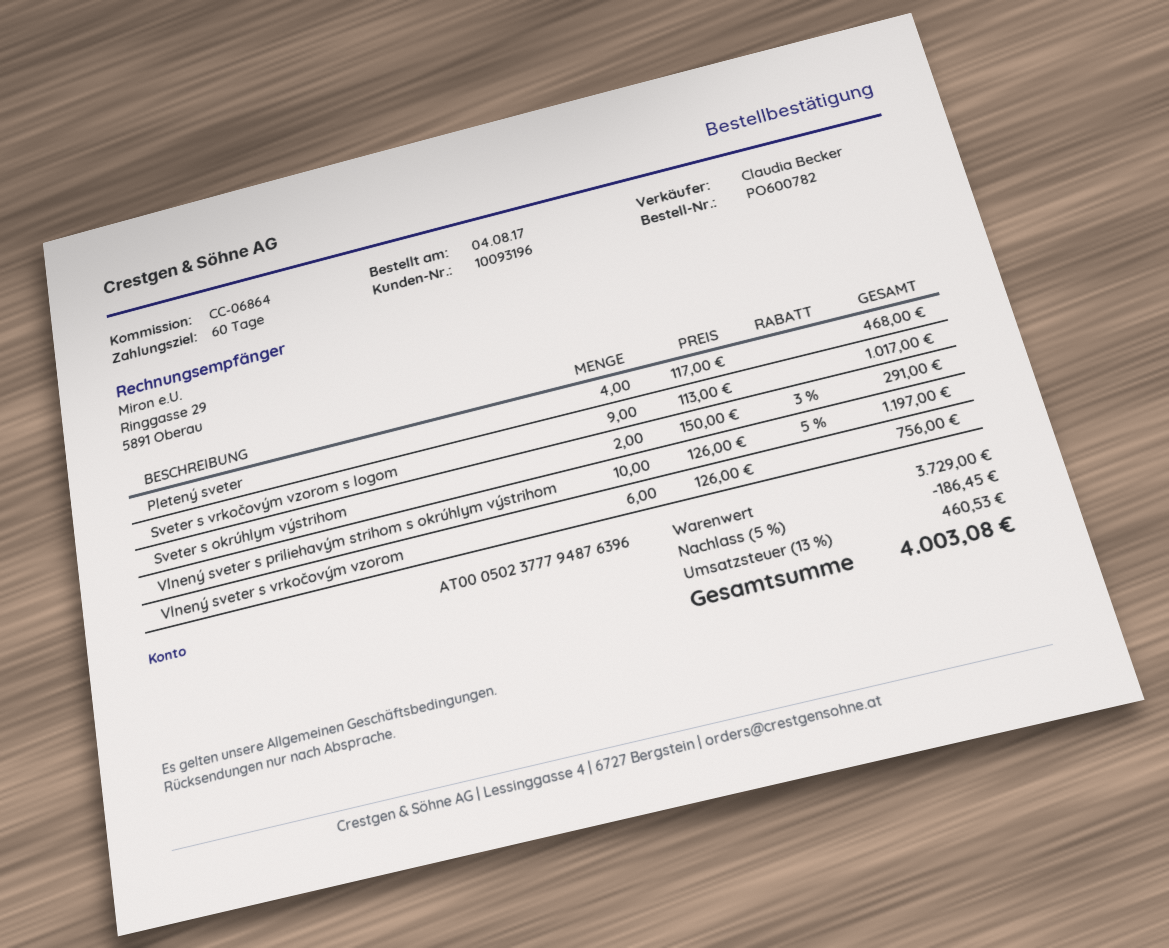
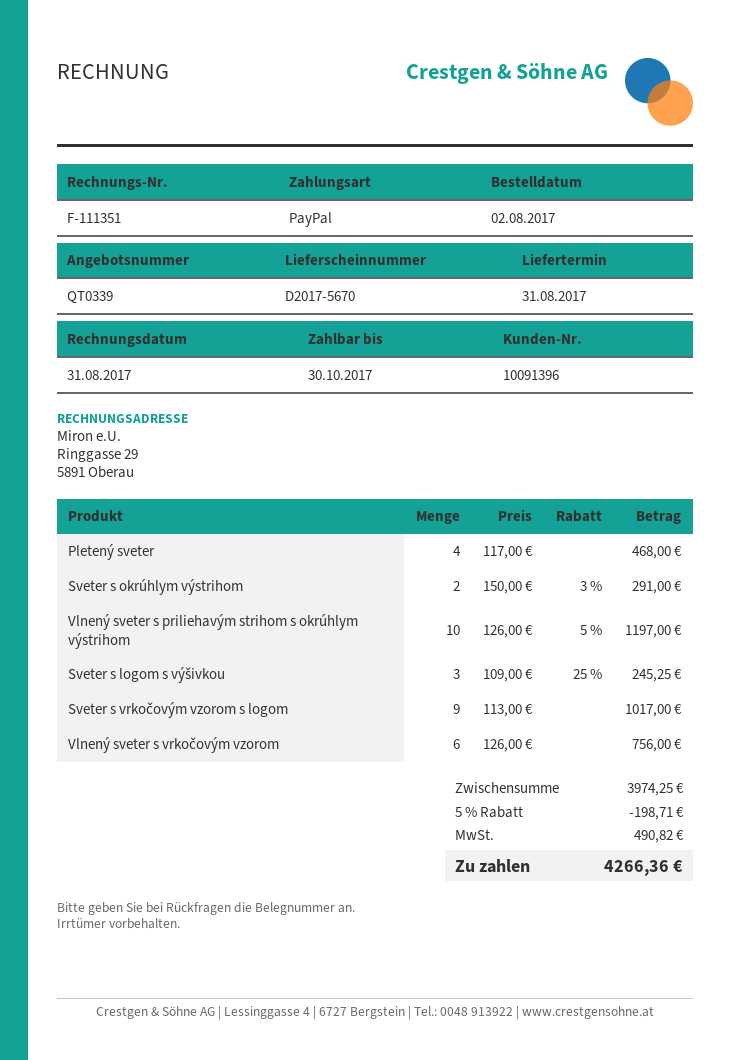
order date: 2017-08-04 -> 2017-08-02
customer number: 10093196 -> 10091396
Sveter s logom s výšivkou: none -> 3 x 109.00 - 25% = 245.25
subtotal: 3729.00 -> 3974.25
discount: 5% = 186.45 -> 5% = 198.71
tax: 460.53 -> 490.82
total: 4003.08 -> 4266.36

